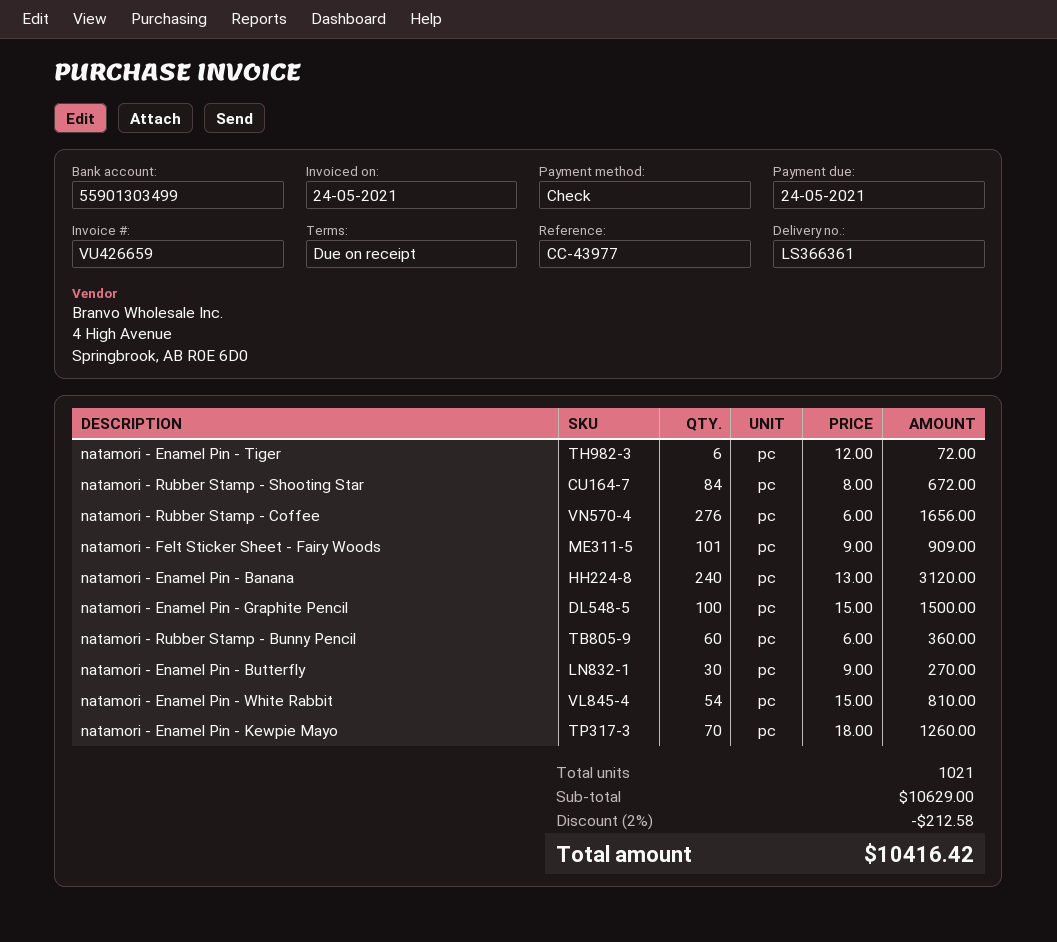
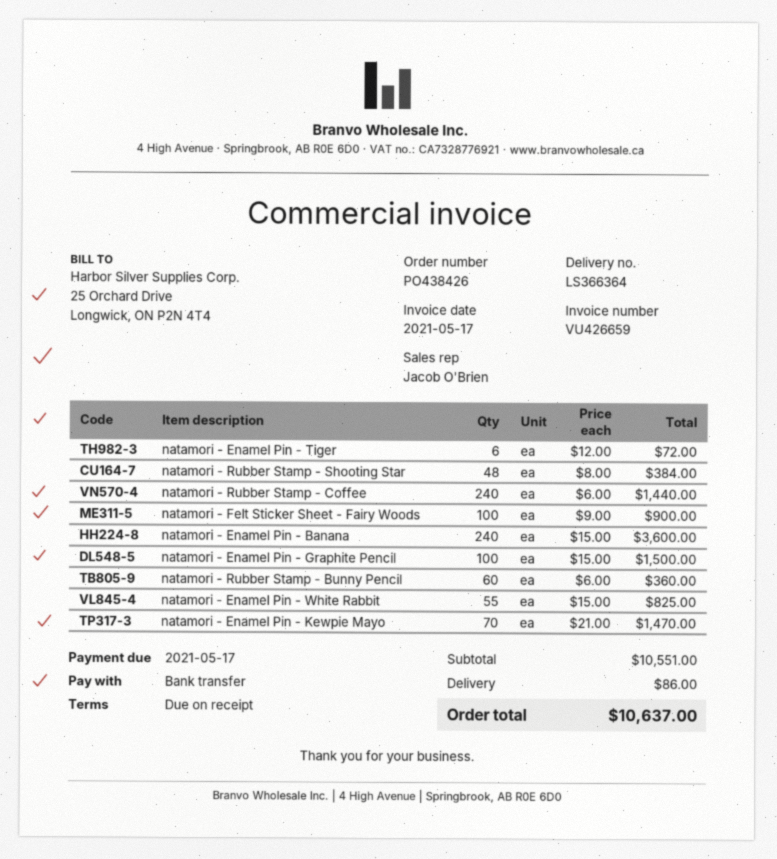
delivery note number: LS366361 -> LS366364
invoice date: 2021-05-24 -> 2021-05-17
due date: 2021-05-24 -> 2021-05-17
payment method: cheque -> bank transfer
natamori - Rubber Stamp - Shooting Star: 84 x 8.00 = 672.00 -> 48 x 8.00 = 384.00
natamori - Rubber Stamp - Coffee: 276 x 6.00 = 1656.00 -> 240 x 6.00 = 1440.00
natamori - Felt Sticker Sheet - Fairy Woods: 101 x 9.00 = 909.00 -> 100 x 9.00 = 900.00
natamori - Enamel Pin - Banana: 240 x 13.00 = 3120.00 -> 240 x 15.00 = 3600.00
natamori - Enamel Pin - Butterfly: 30 x 9.00 = 270.00 -> none
natamori - Enamel Pin - White Rabbit: 54 x 15.00 = 810.00 -> 55 x 15.00 = 825.00
natamori - Enamel Pin - Kewpie Mayo: 70 x 18.00 = 1260.00 -> 70 x 21.00 = 1470.00
subtotal: 10629.00 -> 10551.00
discount: 2% = 212.58 -> none
shipping: none -> 86.00
total: 10416.42 -> 10637.00

